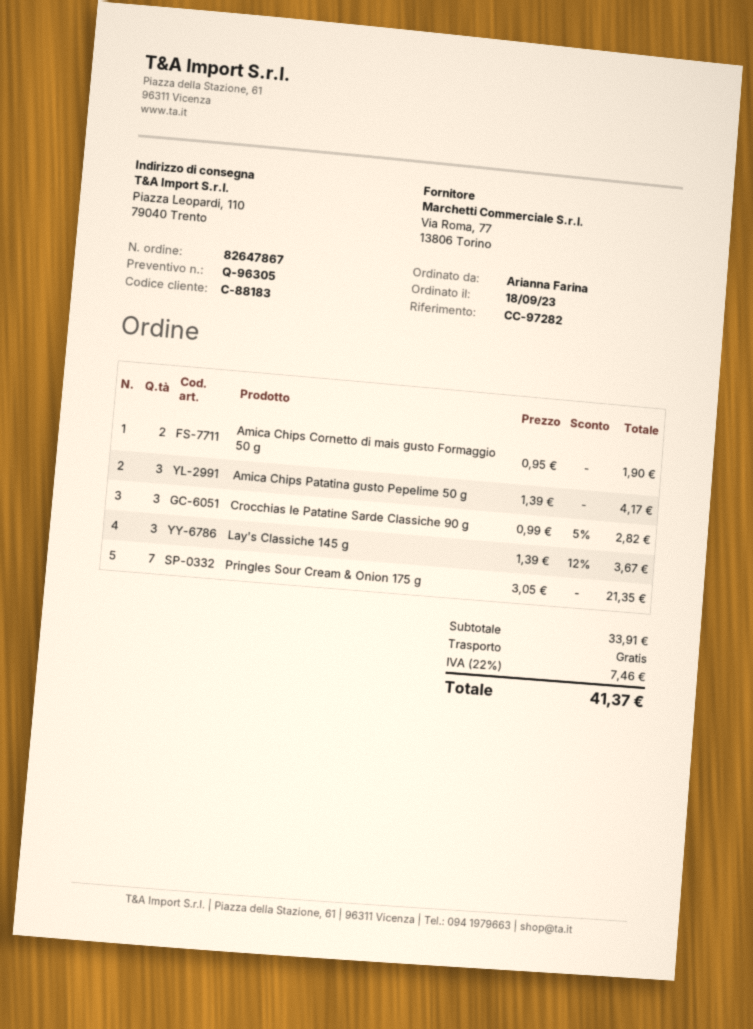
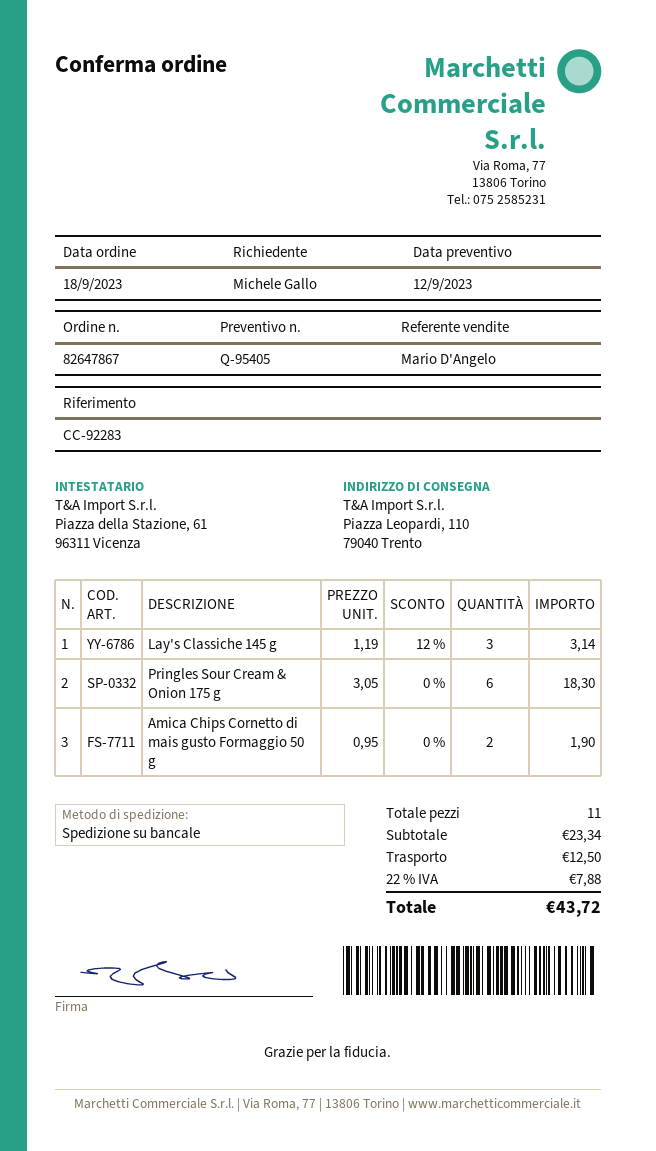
quote number: Q-96305 -> Q-95405
reference: CC-97282 -> CC-92283
ordered by: Arianna Farina -> Michele Gallo
Amica Chips Patatina gusto Pepelime 50 g: 3 x 1.39 = 4.17 -> none
Crocchias le Patatine Sarde Classiche 90 g: 3 x 0.99 - 5% = 2.82 -> none
Lay's Classiche 145 g: 3 x 1.39 - 12% = 3.67 -> 3 x 1.19 - 12% = 3.14
Pringles Sour Cream & Onion 175 g: 7 x 3.05 = 21.35 -> 6 x 3.05 = 18.30
subtotal: 33.91 -> 23.34
shipping: 0.00 -> 12.50
tax: 22% = 7.46 -> 22% = 7.88
total: 41.37 -> 43.72

